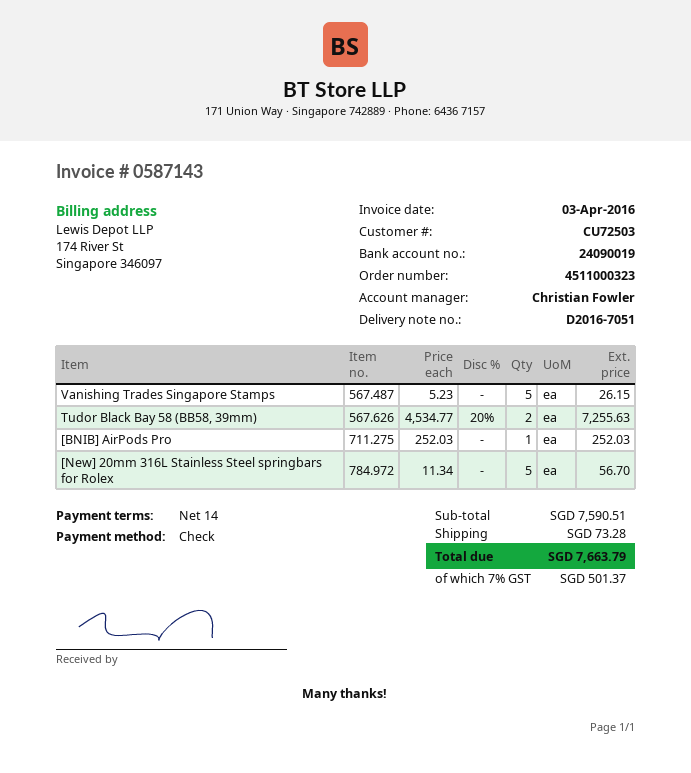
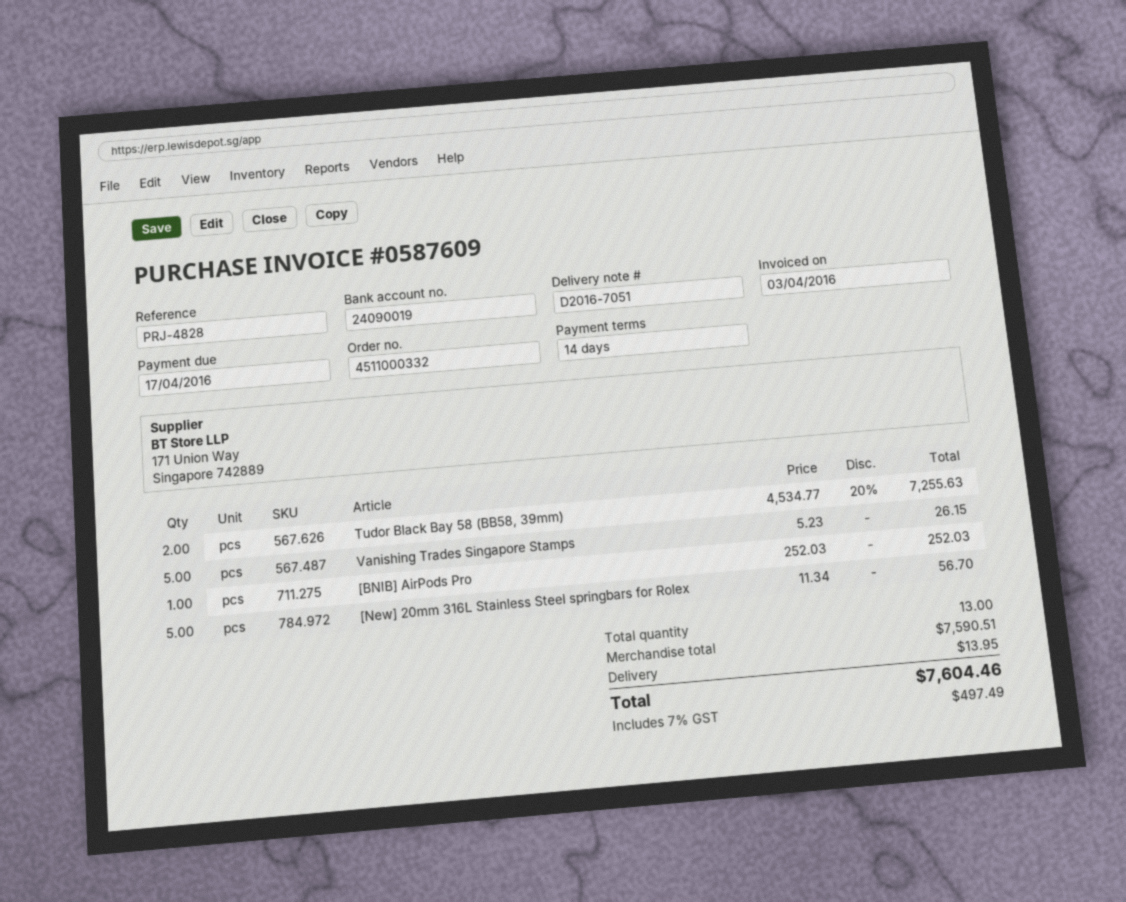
order number: 4511000323 -> 4511000332
invoice number: 0587143 -> 0587609
shipping: 73.28 -> 13.95
tax: 7% = 501.37 -> 7% = 497.49
total: 7663.79 -> 7604.46

